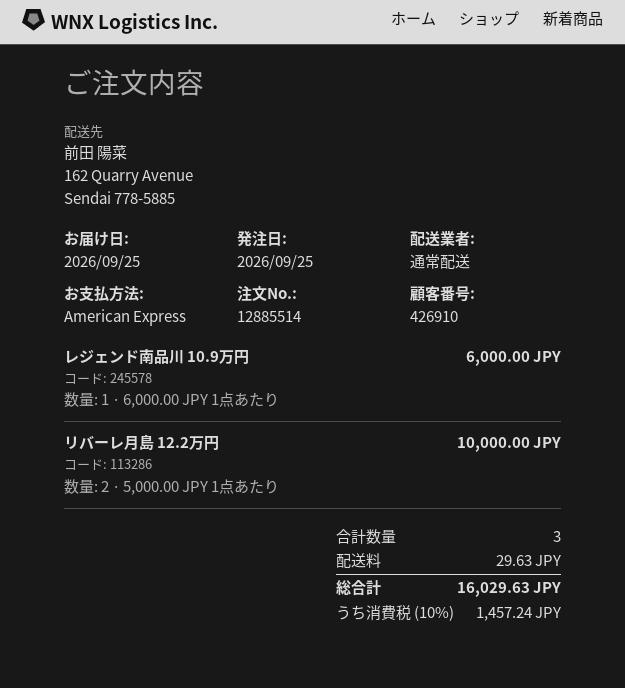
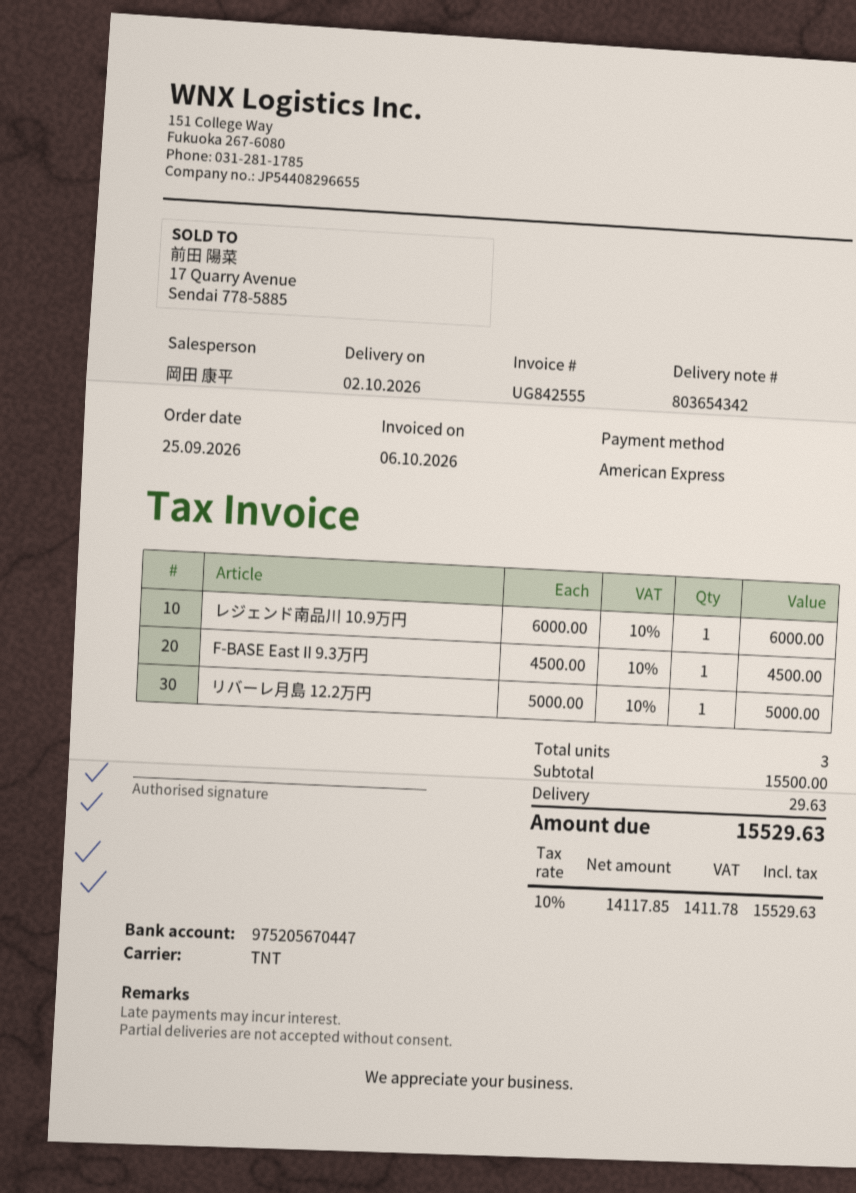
delivery date: 2026-09-25 -> 2026-10-02
shipping method: standard -> TNT
リバーレ月島 12.2万円: 2 x 5000.00 = 10000.00 -> 1 x 5000.00 = 5000.00
F-BASE East II 9.3万円: none -> 1 x 4500.00 = 4500.00
tax: 10% = 1457.24 -> 10% = 1411.78
total: 16029.63 -> 15529.63

